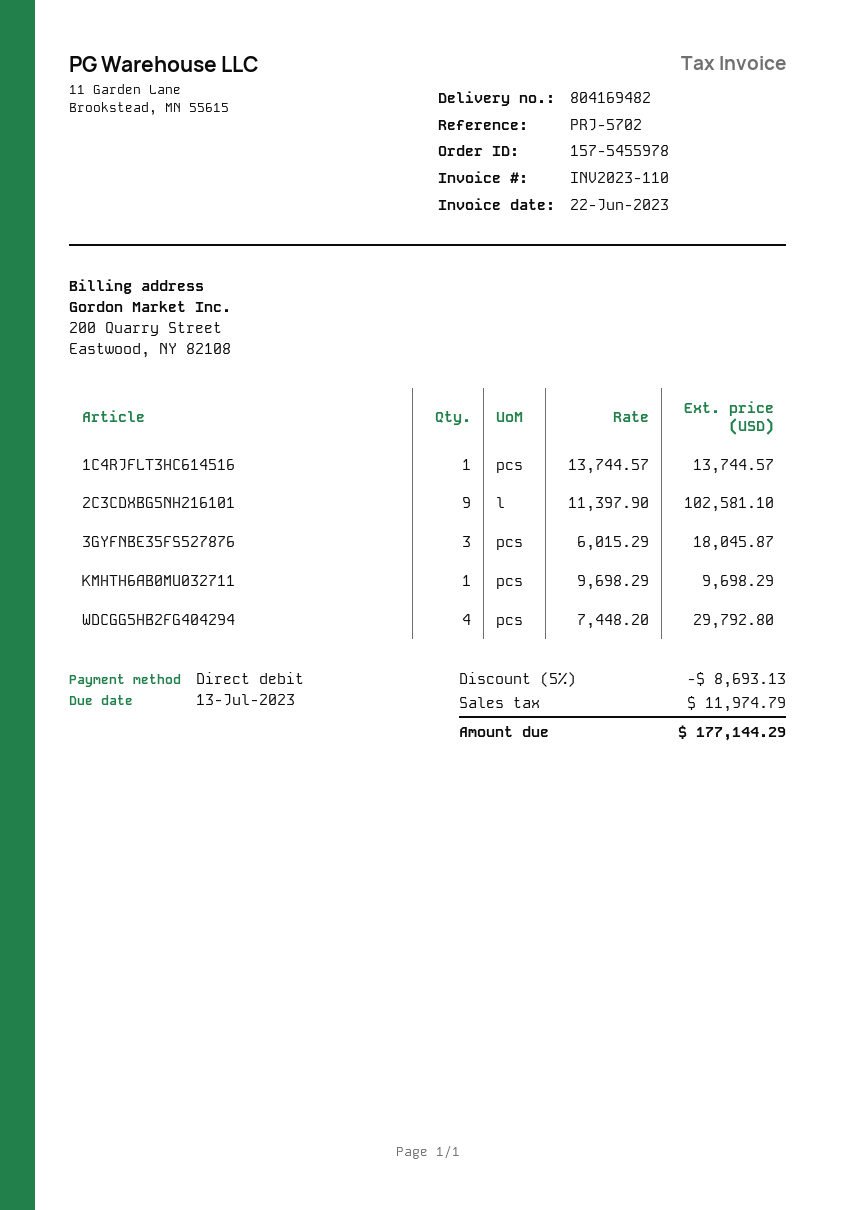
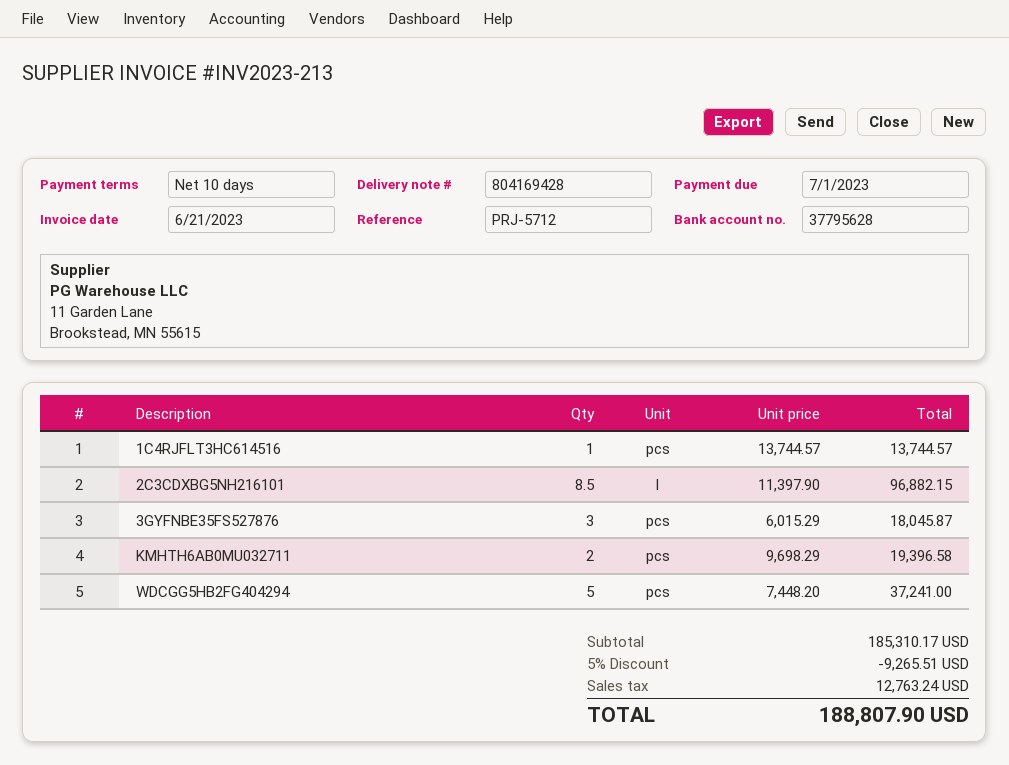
delivery note number: 804169482 -> 804169428
invoice number: INV2023-110 -> INV2023-213
invoice date: 2023-06-22 -> 2023-06-21
due date: 2023-07-13 -> 2023-07-01
reference: PRJ-5702 -> PRJ-5712
2C3CDXBG5NH216101: 9 x 11397.90 = 102581.10 -> 8.5 x 11397.90 = 96882.15
KMHTH6AB0MU032711: 1 x 9698.29 = 9698.29 -> 2 x 9698.29 = 19396.58
WDCGG5HB2FG404294: 4 x 7448.20 = 29792.80 -> 5 x 7448.20 = 37241.00
discount: 5% = 8693.13 -> 5% = 9265.51
tax: 11974.79 -> 12763.24
total: 177144.29 -> 188807.90

